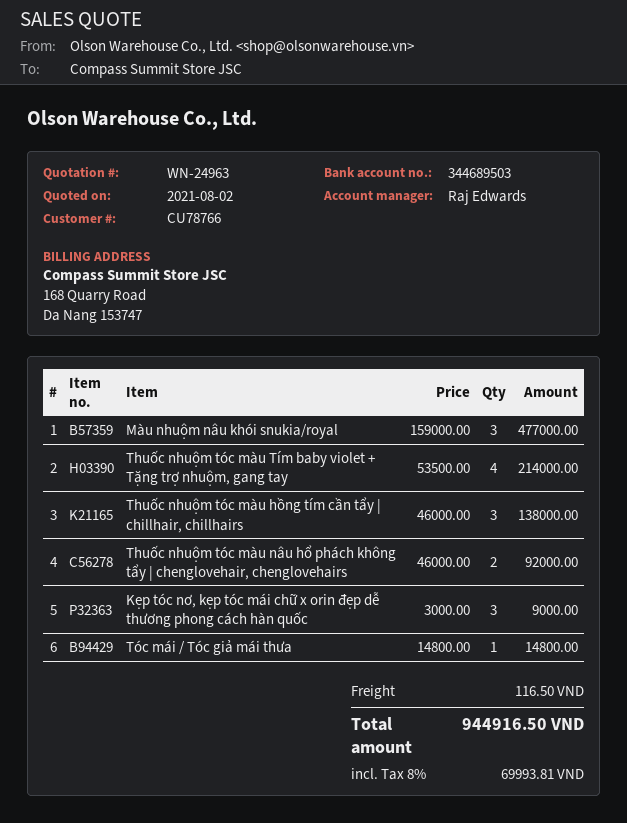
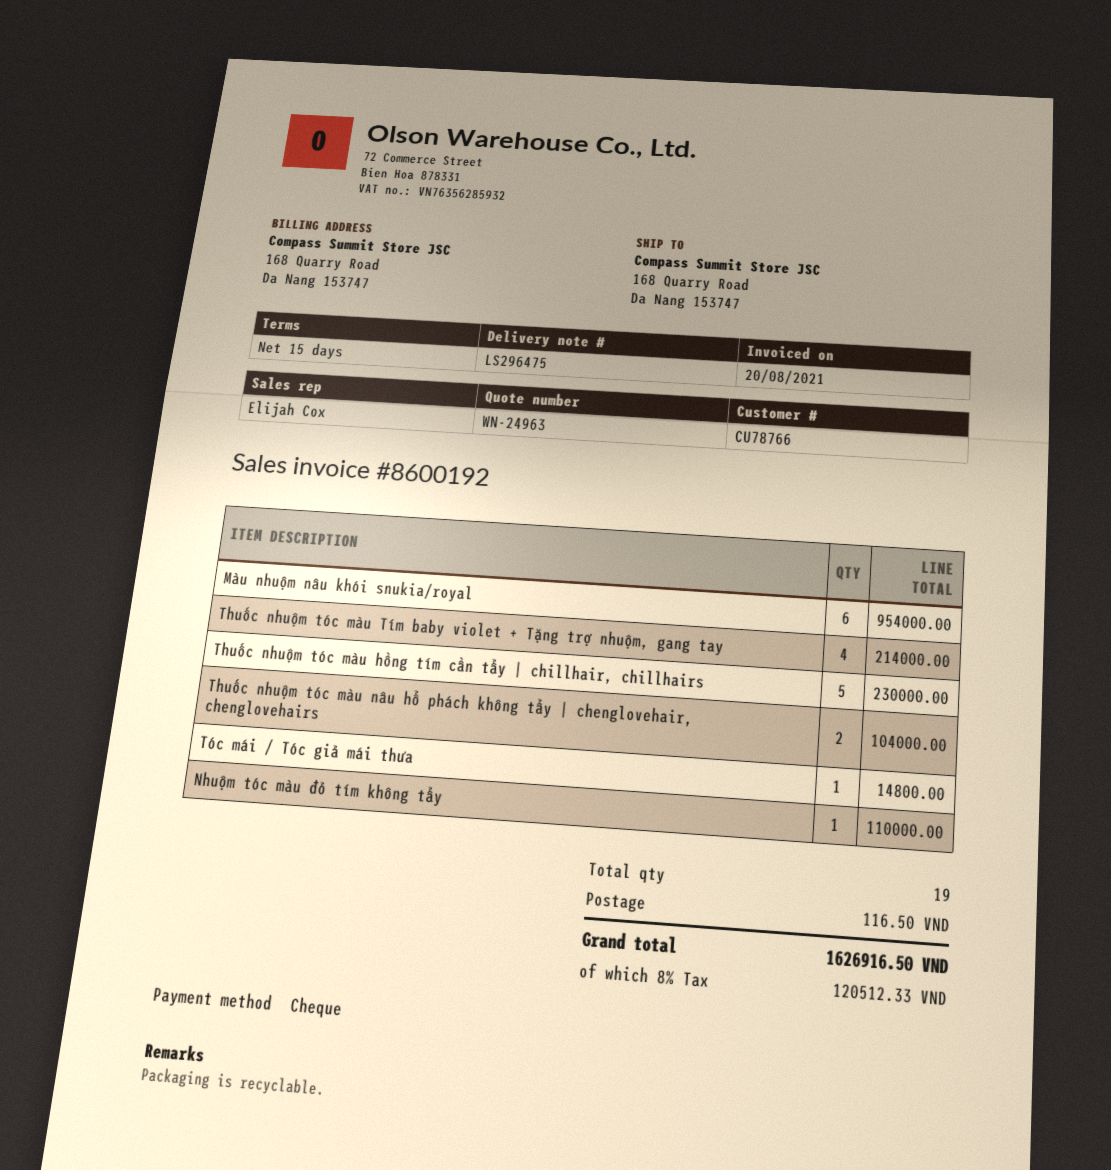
sales rep: Raj Edwards -> Elijah Cox
Màu nhuộm nâu khói snukia/royal: 3 for 477000.00 -> 6 for 954000.00
Thuốc nhuộm tóc màu hồng tím cần tẩy | chillhair, chillhairs: 3 for 138000.00 -> 5 for 230000.00
Thuốc nhuộm tóc màu nâu hổ phách không tẩy | chenglovehair, chenglovehairs: 2 for 92000.00 -> 2 for 104000.00
Kẹp tóc nơ, kẹp tóc mái chữ x orin đẹp dễ thương phong cách hàn quốc: 3 for 9000.00 -> none
Nhuộm tóc màu đỏ tím không tẩy: none -> 1 for 110000.00
tax: 8% = 69993.81 -> 8% = 120512.33
total: 944916.50 -> 1626916.50

